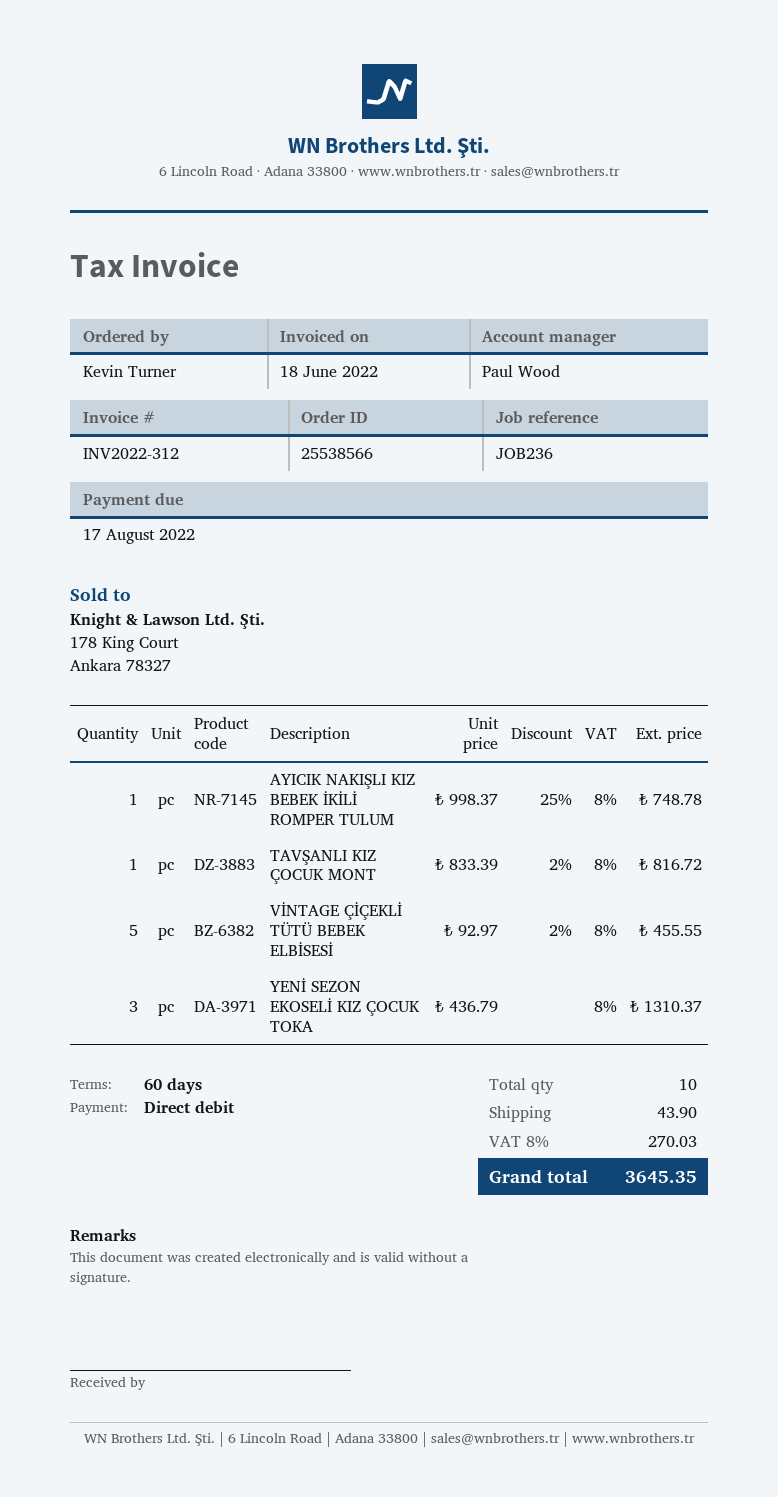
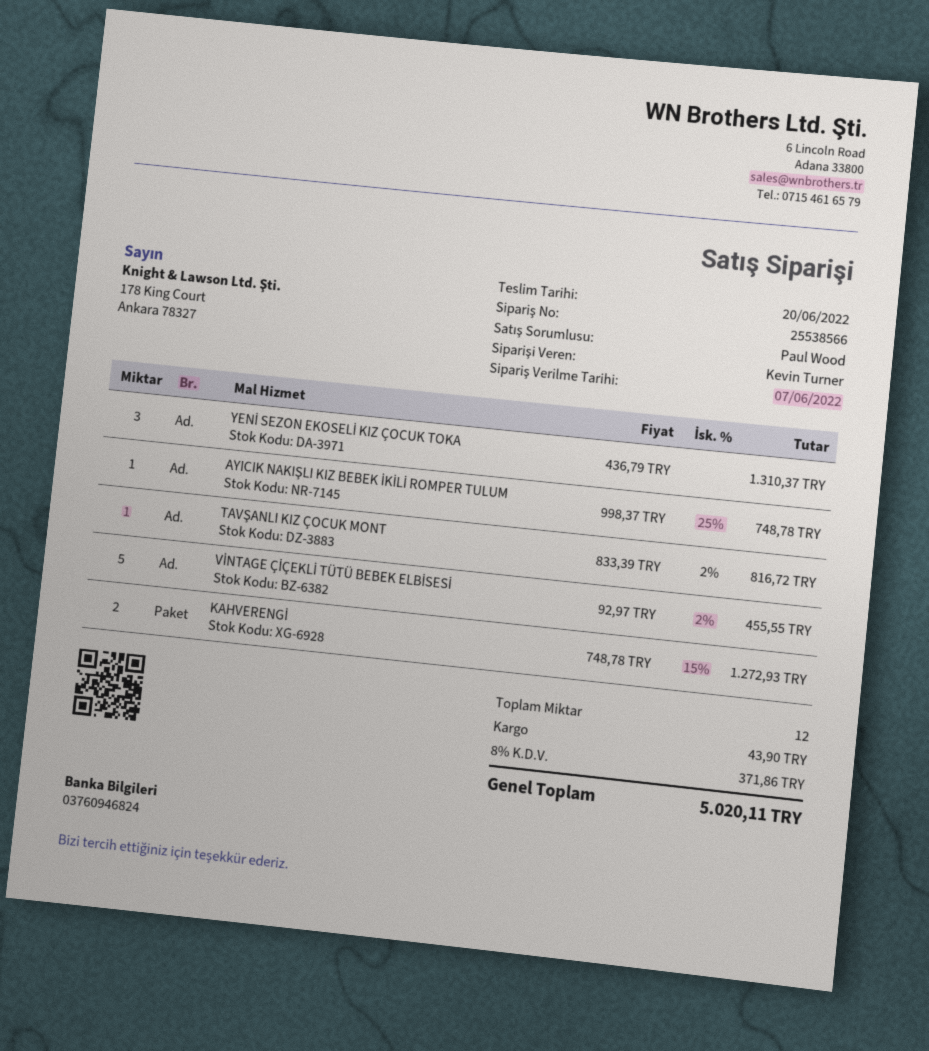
KAHVERENGİ: none -> 2 x 748.78 - 15% = 1272.93
total quantity: 10 -> 12
tax: 8% = 270.03 -> 8% = 371.86
total: 3645.35 -> 5020.11

